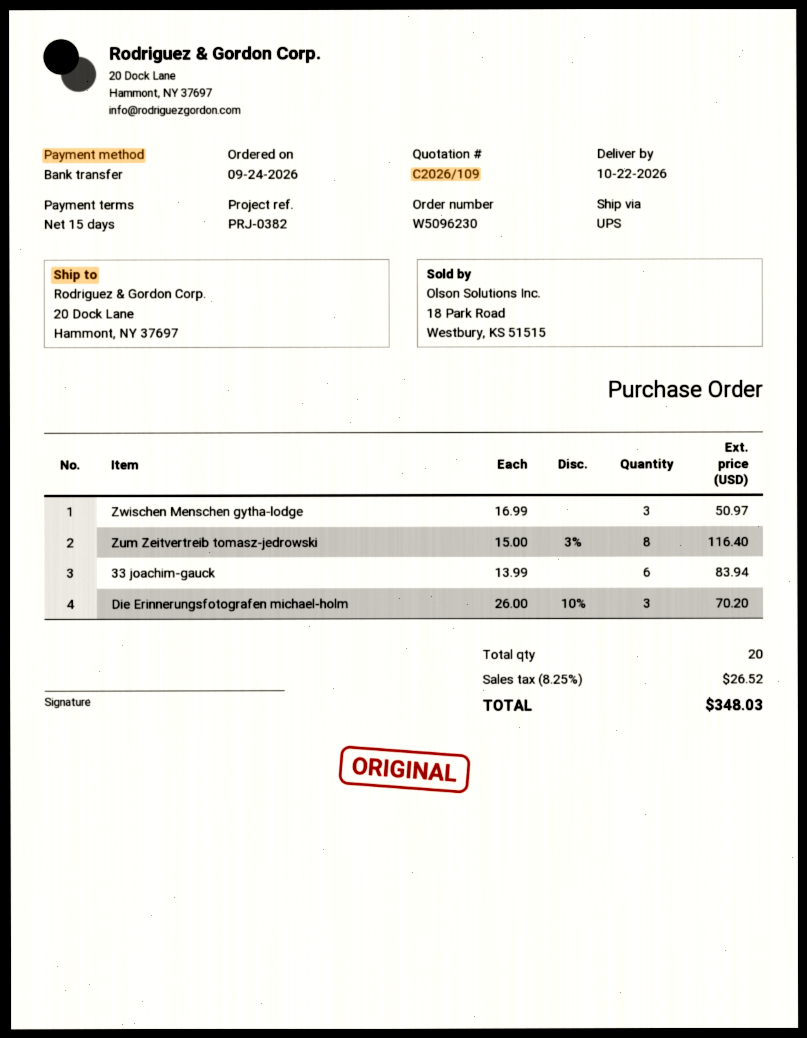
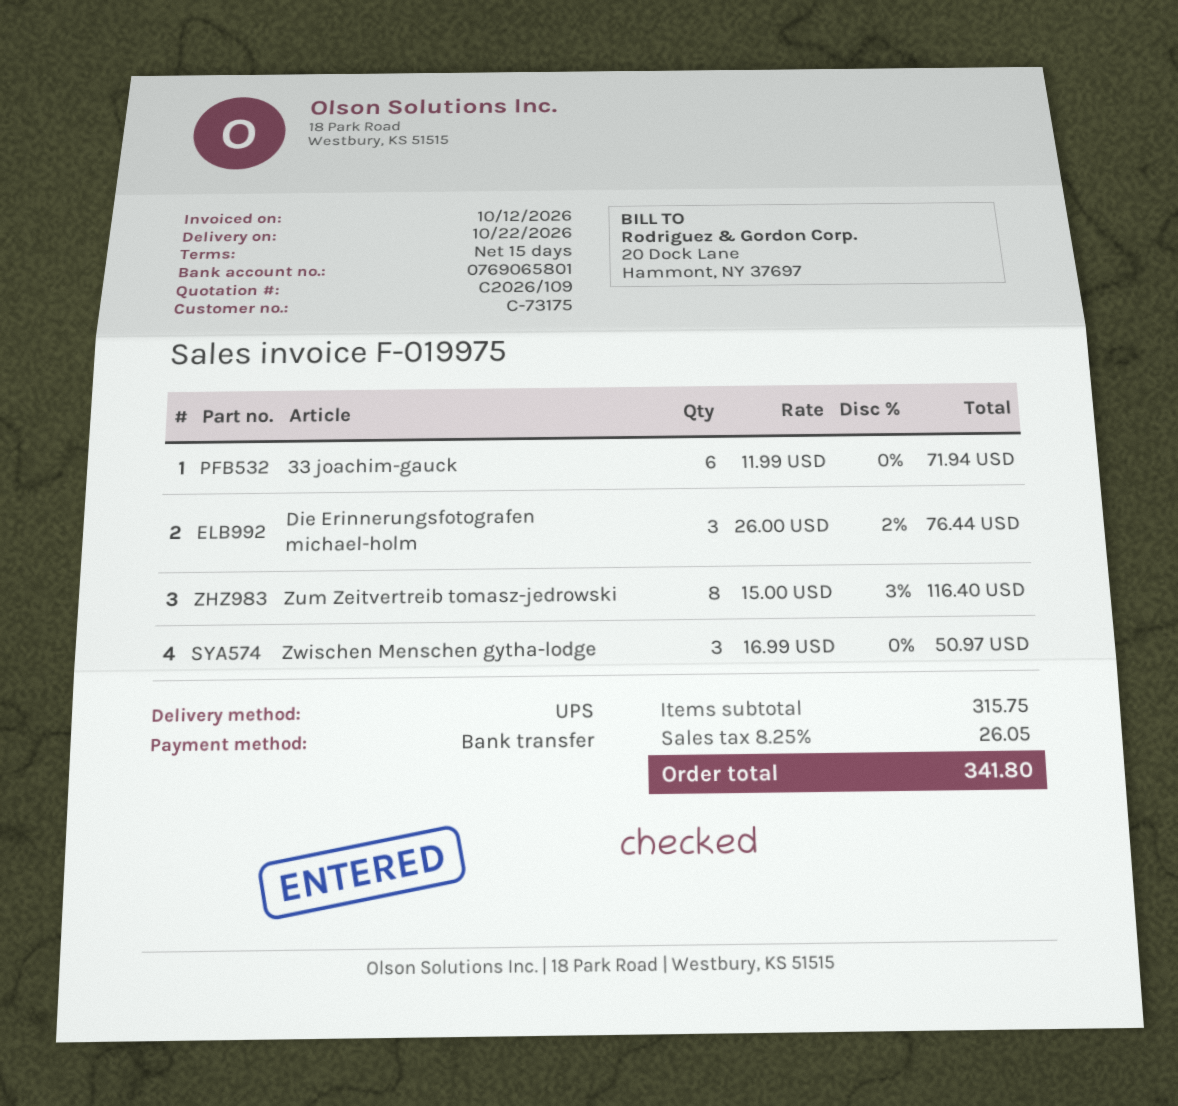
33 joachim-gauck: 6 x 13.99 = 83.94 -> 6 x 11.99 = 71.94
Die Erinnerungsfotografen michael-holm: 3 x 26.00 - 10% = 70.20 -> 3 x 26.00 - 2% = 76.44
tax: 8.25% = 26.52 -> 8.25% = 26.05
total: 348.03 -> 341.80

